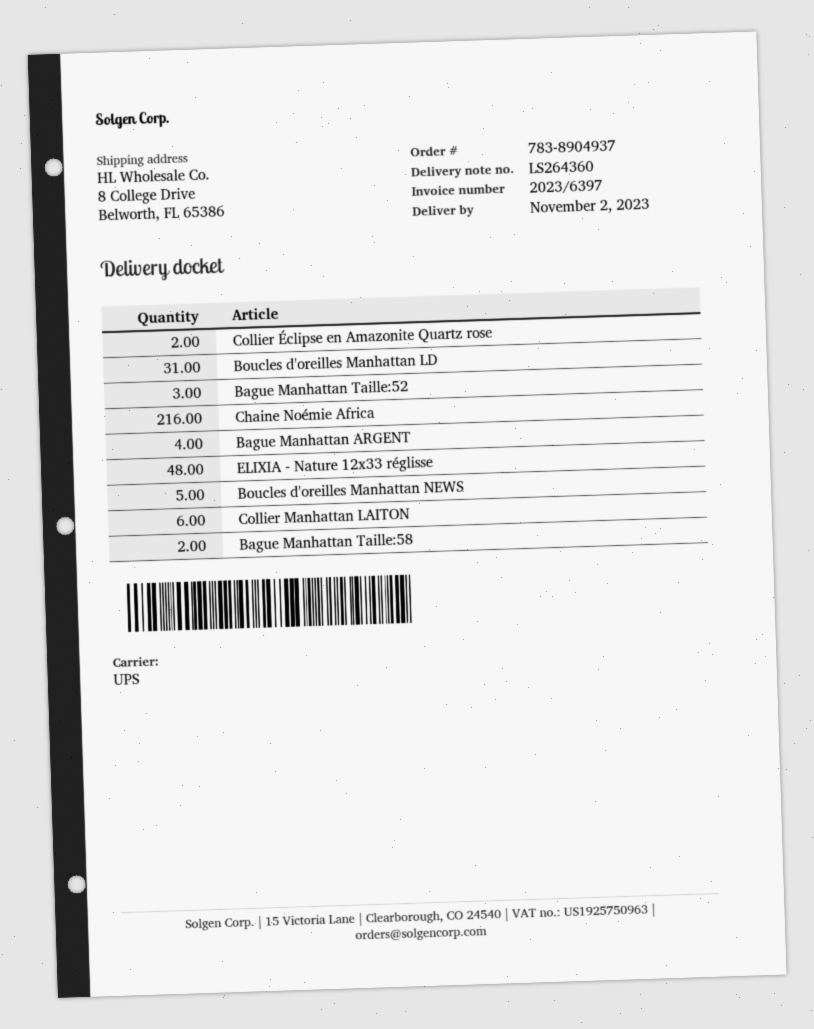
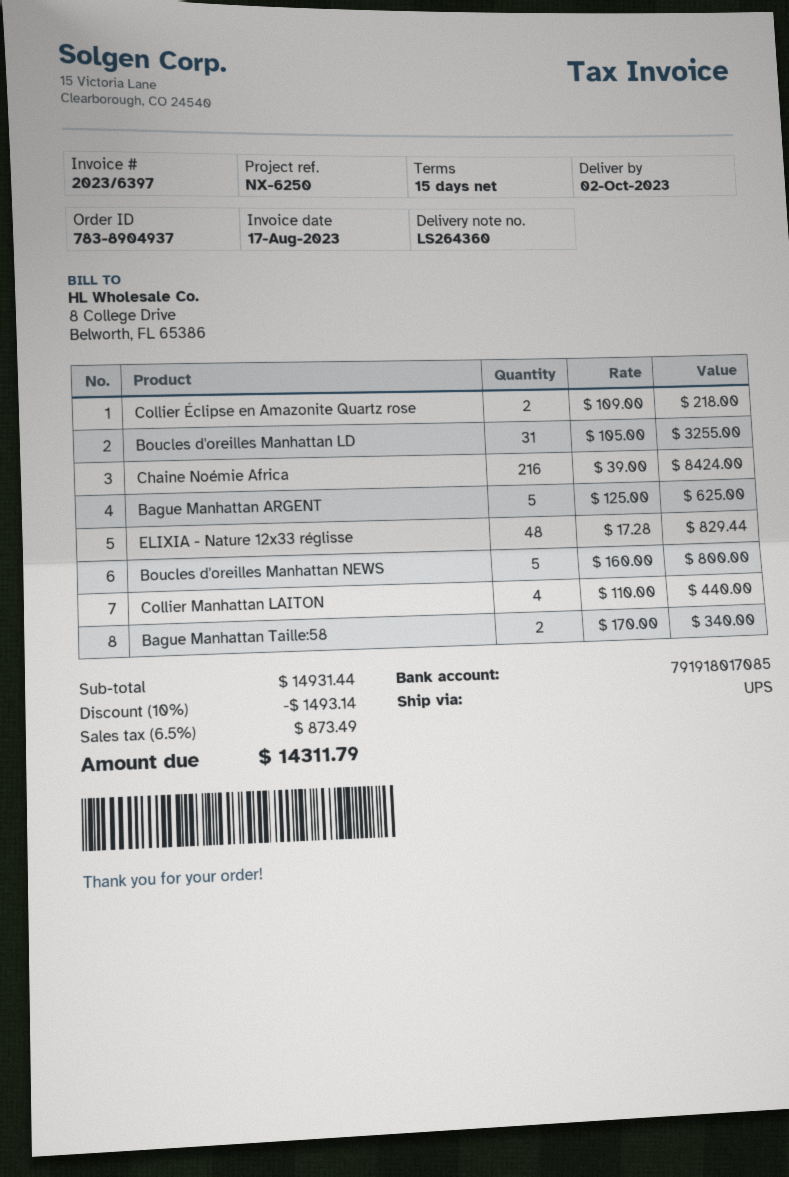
delivery date: 2023-11-02 -> 2023-10-02
Bague Manhattan Taille:52: 3 -> none
Bague Manhattan ARGENT: 4 -> 5
Collier Manhattan LAITON: 6 -> 4

